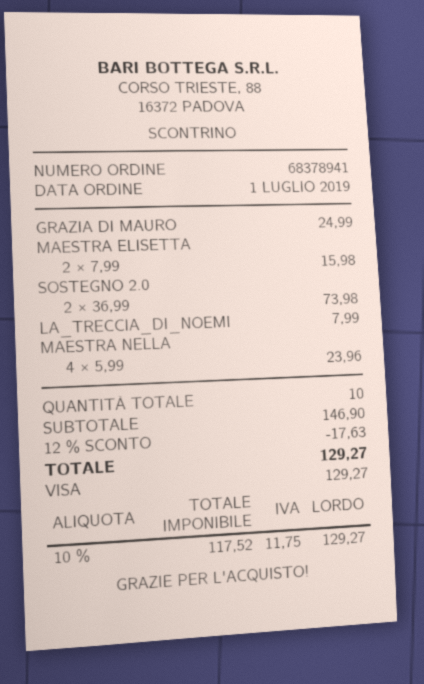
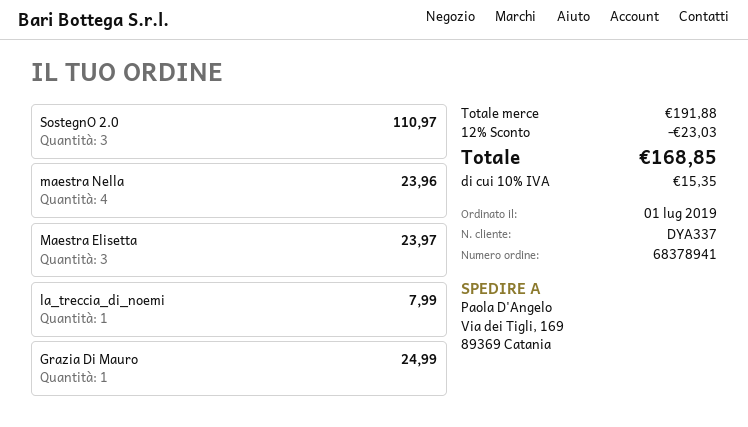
MAESTRA ELISETTA: 2 for 15.98 -> 3 for 23.97
SOSTEGNO 2.0: 2 for 73.98 -> 3 for 110.97
subtotal: 146.90 -> 191.88
discount: 12% = 17.63 -> 12% = 23.03
tax: 10% = 11.75 -> 10% = 15.35
total: 129.27 -> 168.85

